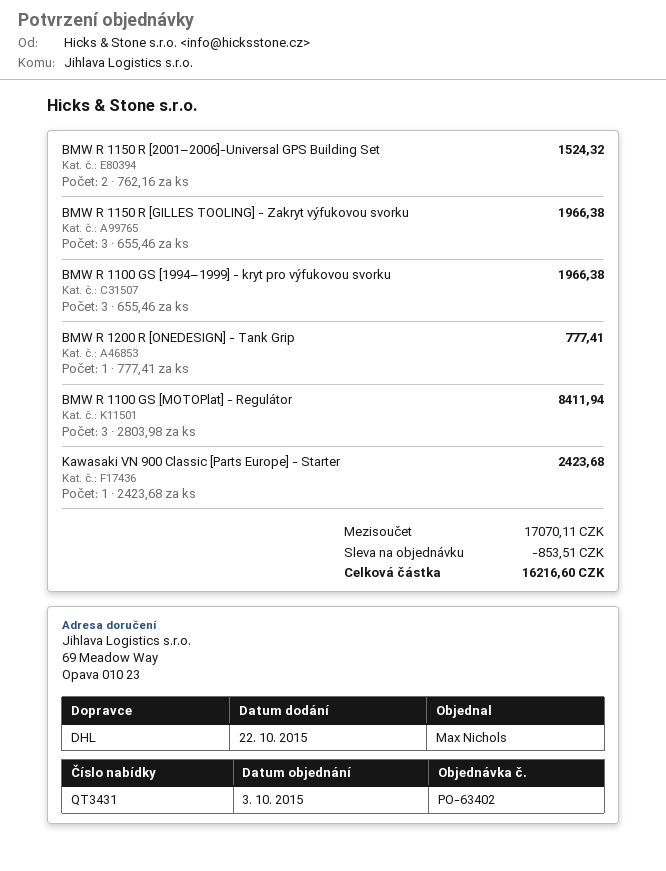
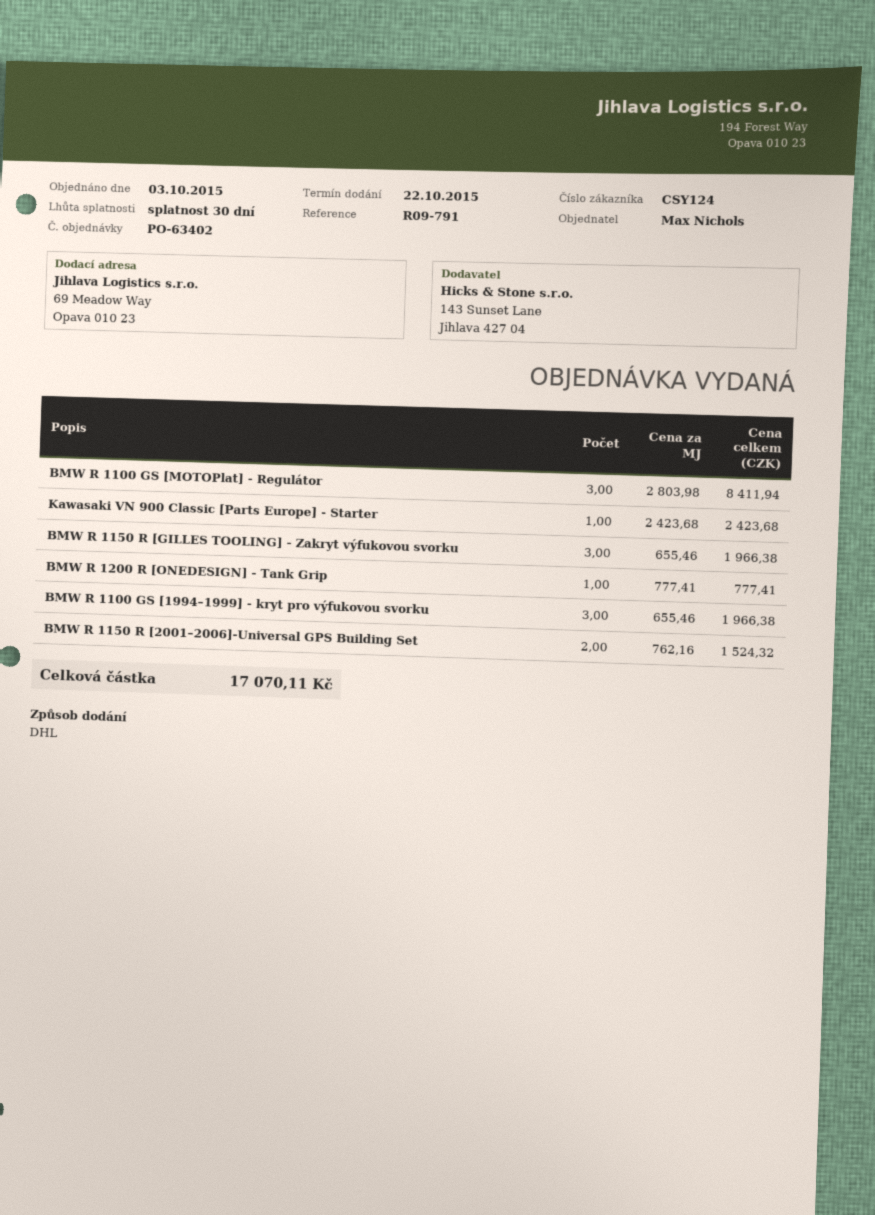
discount: 853.51 -> none
total: 16216.60 -> 17070.11

